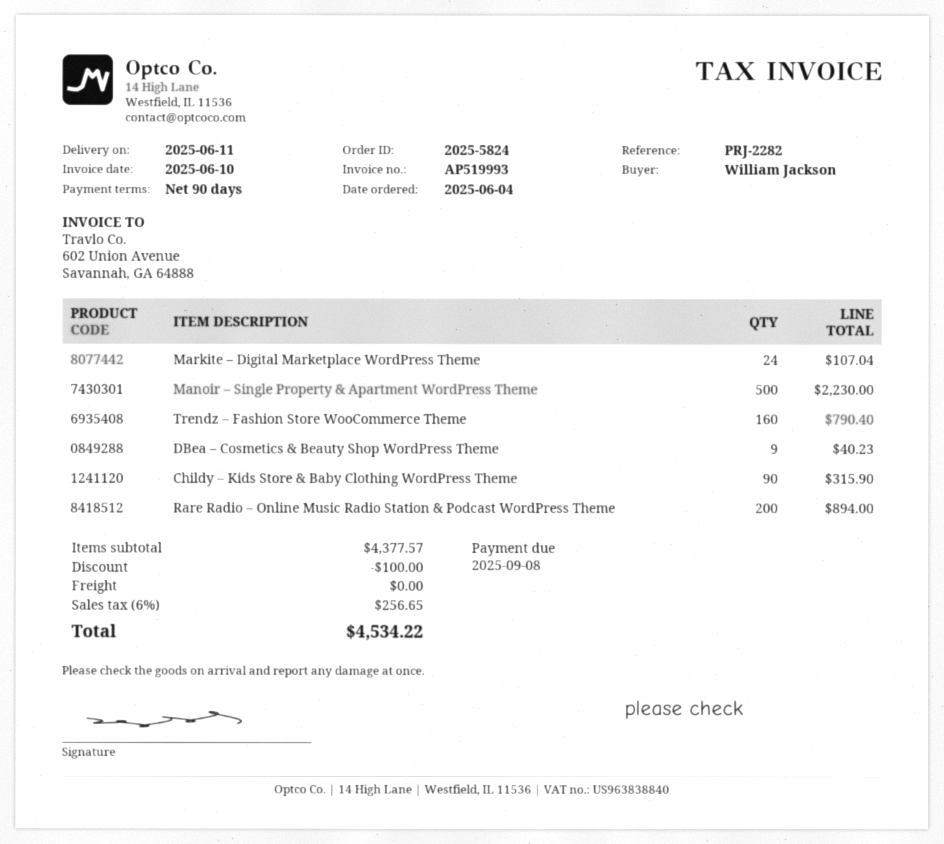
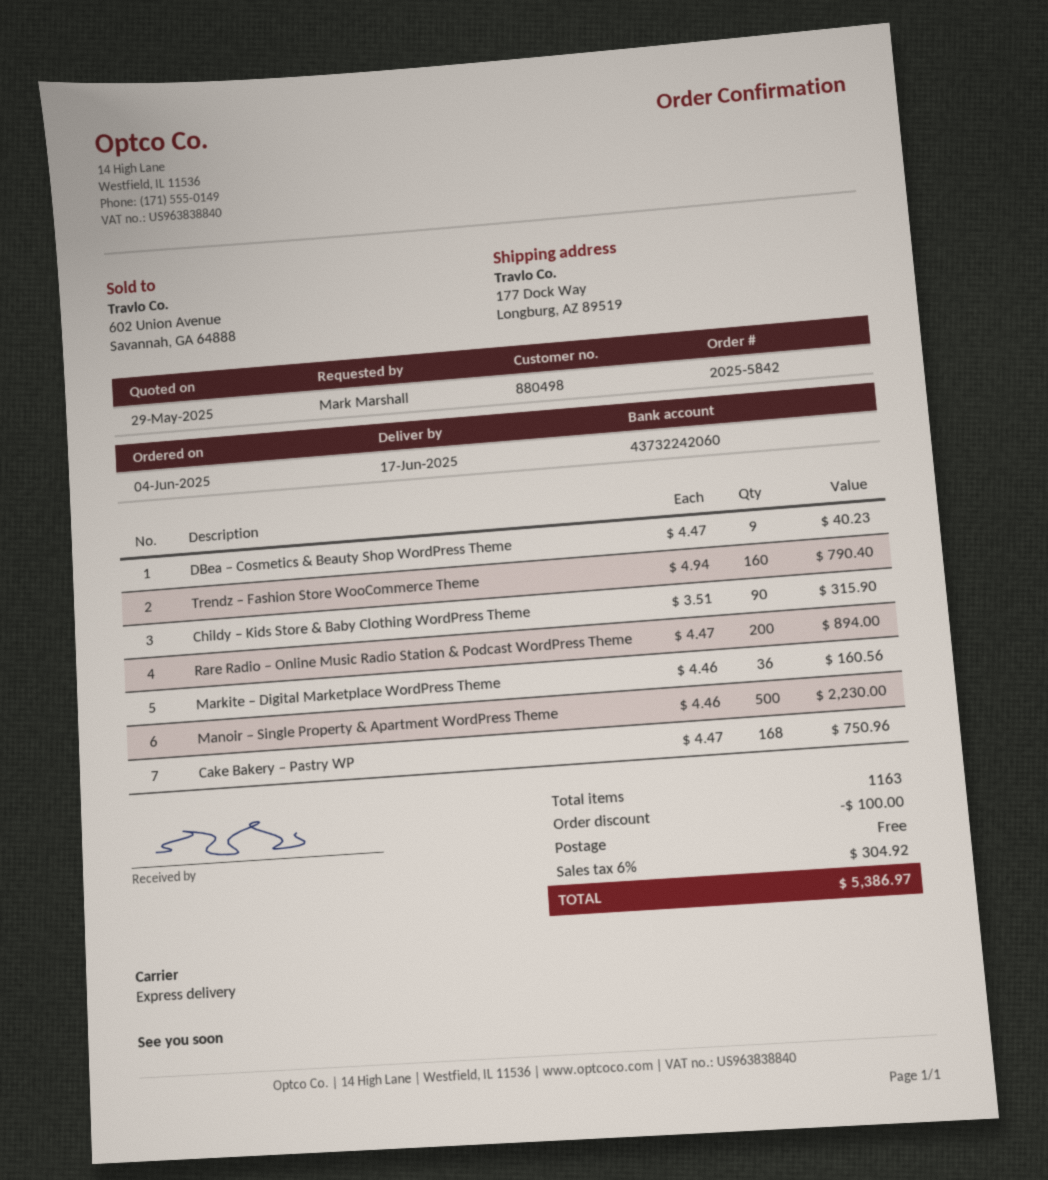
order number: 2025-5824 -> 2025-5842
delivery date: 2025-06-11 -> 2025-06-17
ordered by: William Jackson -> Mark Marshall
Markite – Digital Marketplace WordPress Theme: 24 for 107.04 -> 36 for 160.56
Cake Bakery – Pastry WP: none -> 168 for 750.96
tax: 6% = 256.65 -> 6% = 304.92
total: 4534.22 -> 5386.97

